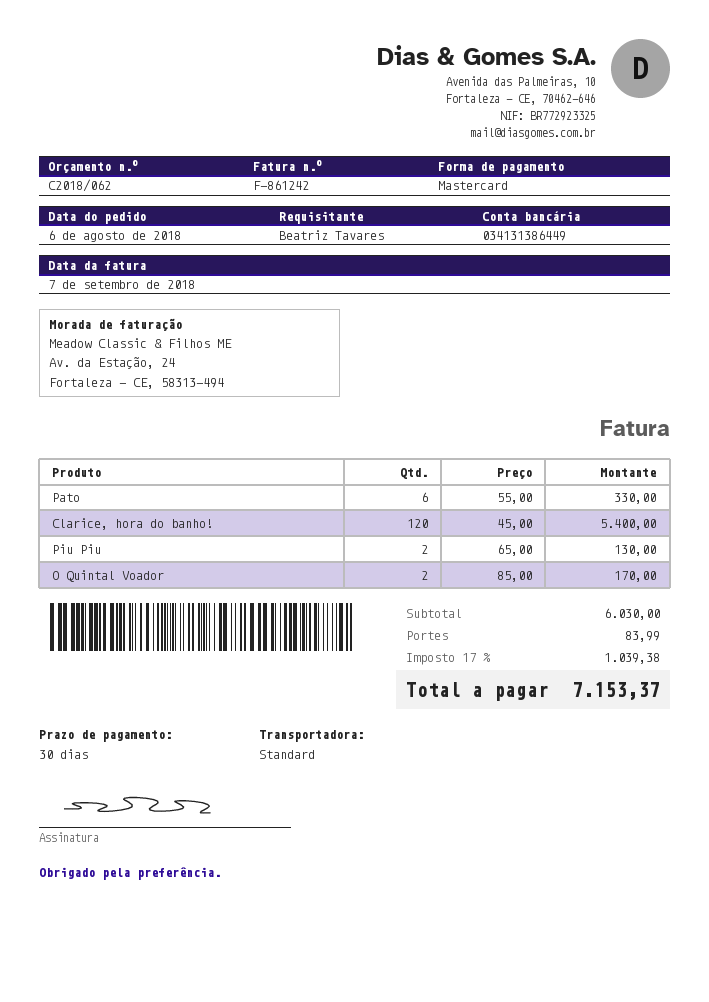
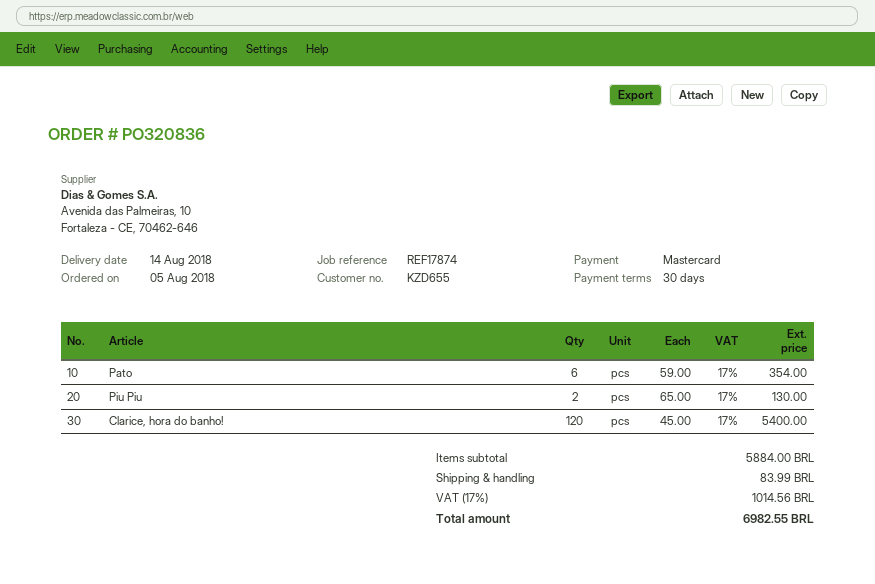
order date: 2018-08-06 -> 2018-08-05
Pato: 6 x 55.00 = 330.00 -> 6 x 59.00 = 354.00
O Quintal Voador: 2 x 85.00 = 170.00 -> none
subtotal: 6030.00 -> 5884.00
tax: 17% = 1039.38 -> 17% = 1014.56
total: 7153.37 -> 6982.55

